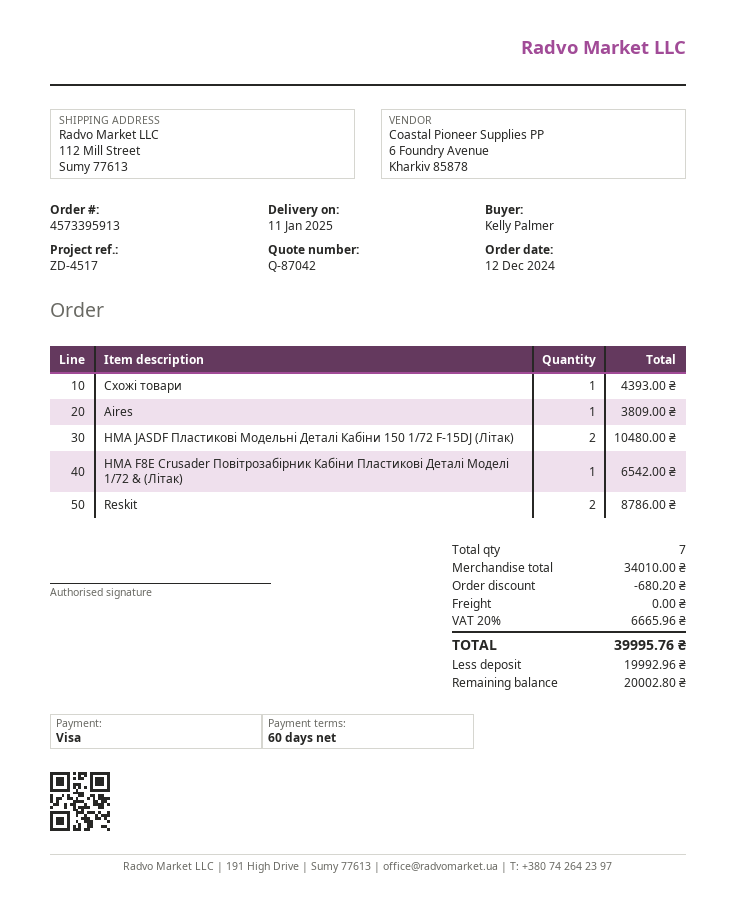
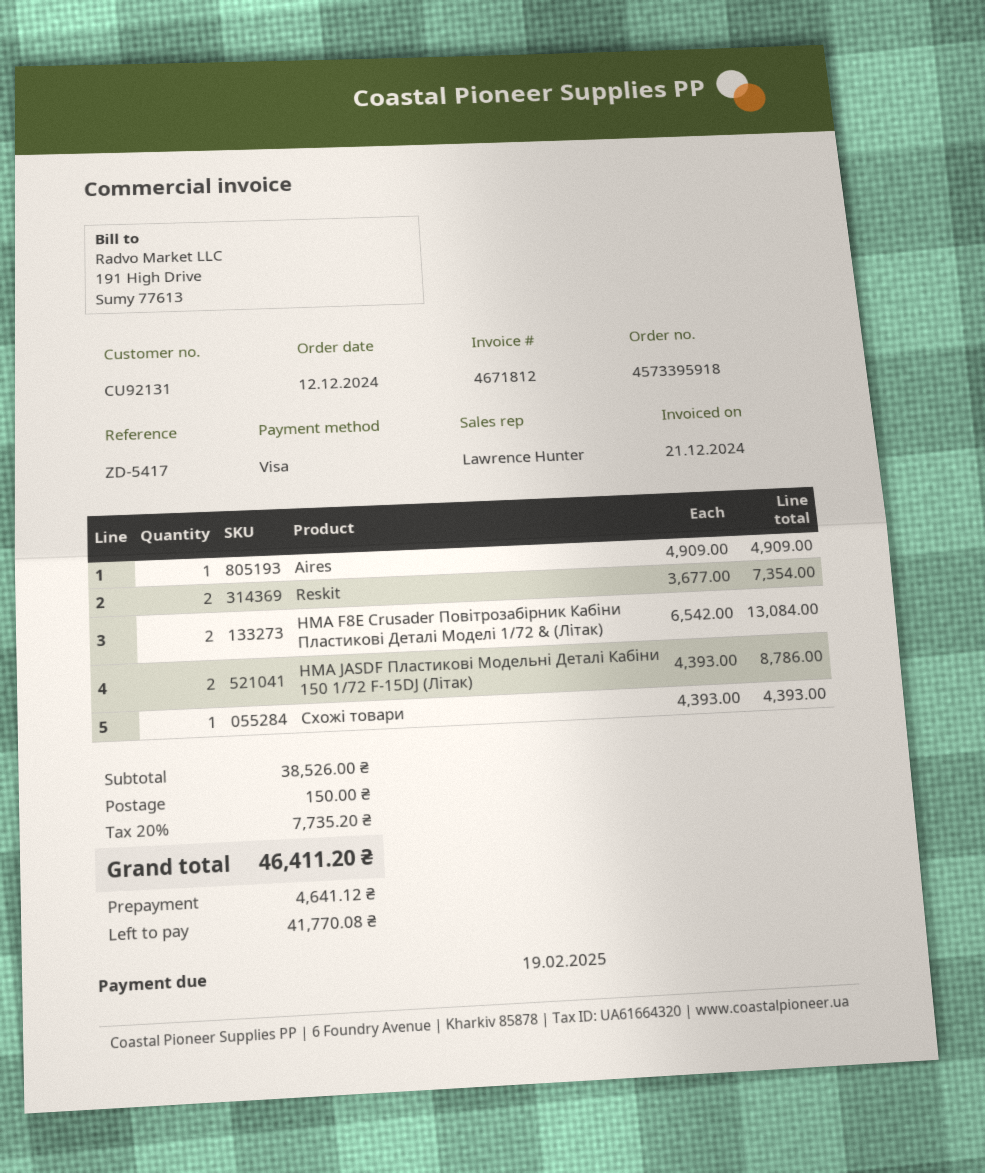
order number: 4573395913 -> 4573395918
reference: ZD-4517 -> ZD-5417
Aires: 1 for 3809.00 -> 1 for 4909.00
HMA JASDF Пластикові Модельні Деталі Кабіни 150 1/72 F-15DJ (Літак): 2 for 10480.00 -> 2 for 8786.00
HMA F8E Crusader Повітрозабірник Кабіни Пластикові Деталі Моделі 1/72 & (Літак): 1 for 6542.00 -> 2 for 13084.00
Reskit: 2 for 8786.00 -> 2 for 7354.00
subtotal: 34010.00 -> 38526.00
discount: 680.20 -> none
shipping: 0.00 -> 150.00
tax: 20% = 6665.96 -> 20% = 7735.20
total: 39995.76 -> 46411.20
deposit: 19992.96 -> 4641.12
balance: 20002.80 -> 41770.08

